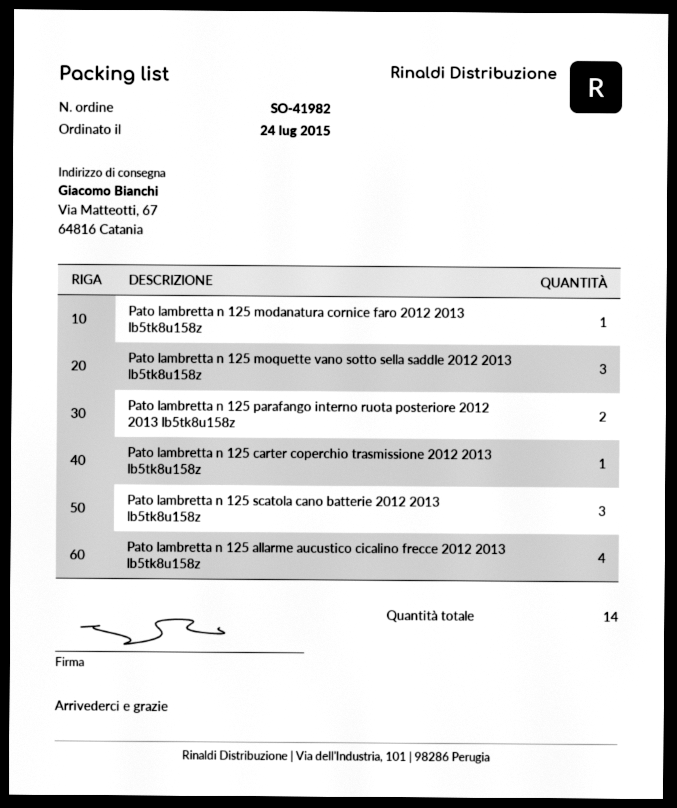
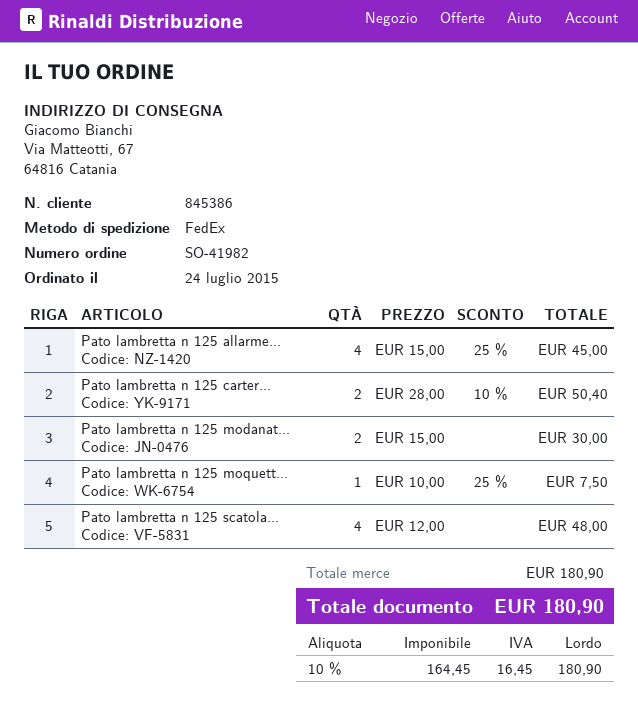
Pato lambretta n 125 modanatura cornice faro 2012 2013 lb5tk8u158z: 1 -> 2
Pato lambretta n 125 moquette vano sotto sella saddle 2012 2013 lb5tk8u158z: 3 -> 1
Pato lambretta n 125 parafango interno ruota posteriore 2012 2013 lb5tk8u158z: 2 -> none
Pato lambretta n 125 carter coperchio trasmissione 2012 2013 lb5tk8u158z: 1 -> 2
Pato lambretta n 125 scatola cano batterie 2012 2013 lb5tk8u158z: 3 -> 4

